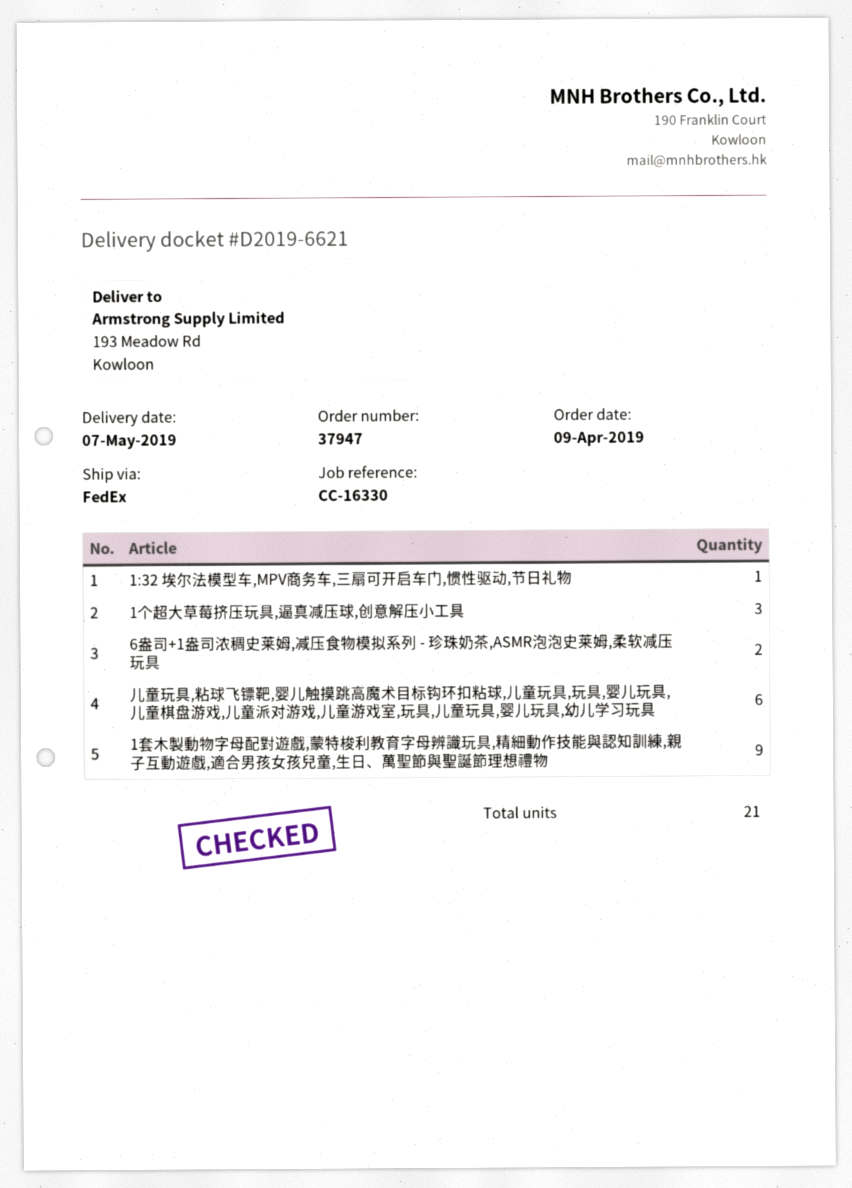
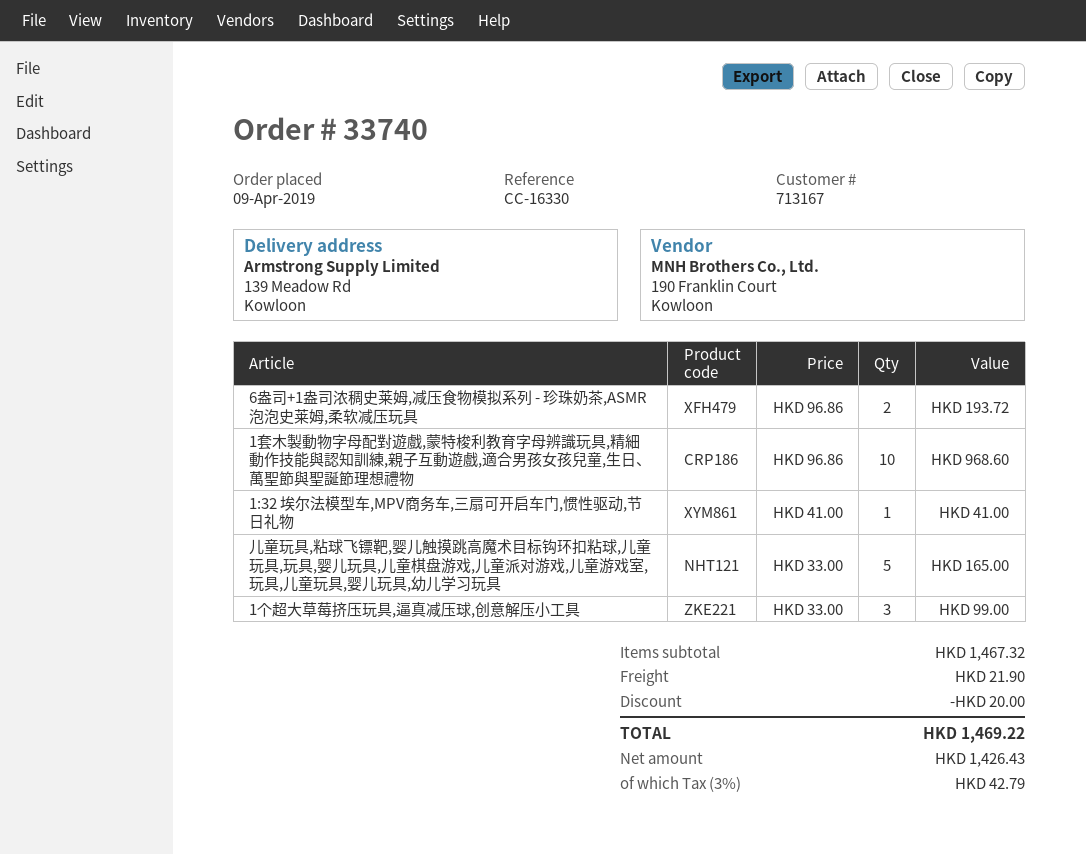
order number: 37947 -> 33740
ship to: 193 Meadow Rd, Kowloon -> 139 Meadow Rd, Kowloon
儿童玩具,粘球飞镖靶,婴儿触摸跳高魔术目标钩环扣粘球,儿童玩具,玩具,婴儿玩具,儿童棋盘游戏,儿童派对游戏,儿童游戏室,玩具,儿童玩具,婴儿玩具,幼儿学习玩具: 6 -> 5
1套木製動物字母配對遊戲,蒙特梭利教育字母辨識玩具,精細動作技能與認知訓練,親子互動遊戲,適合男孩女孩兒童,生日、萬聖節與聖誕節理想禮物: 9 -> 10

